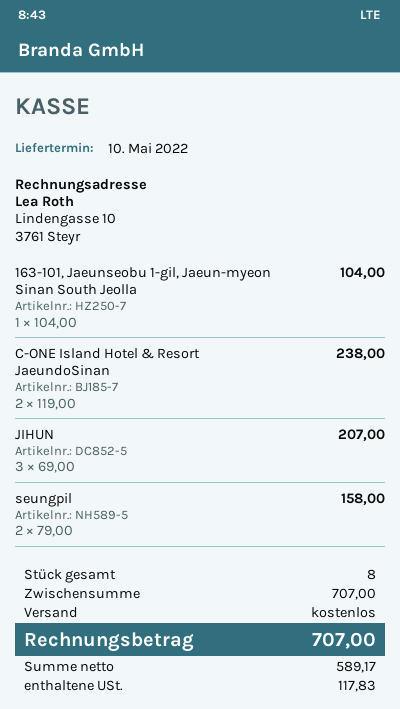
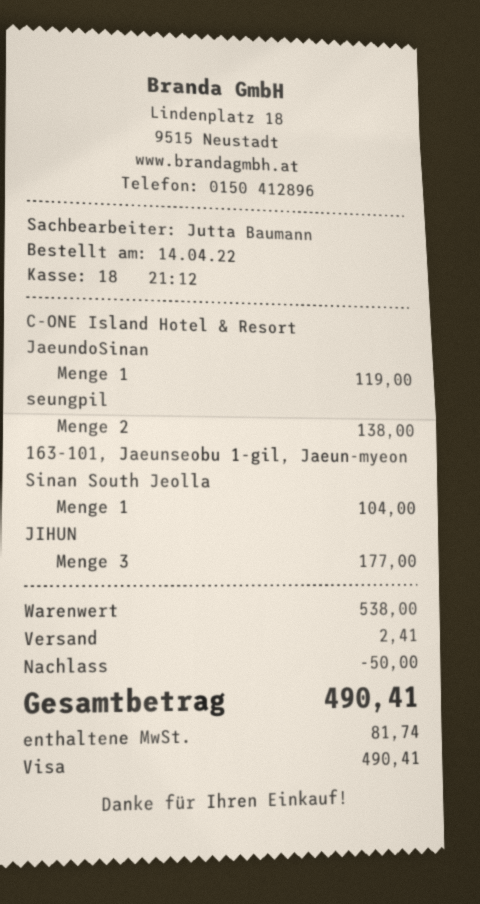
C-ONE Island Hotel & Resort JaeundoSinan: 2 for 238.00 -> 1 for 119.00
JIHUN: 3 for 207.00 -> 3 for 177.00
seungpil: 2 for 158.00 -> 2 for 138.00
subtotal: 707.00 -> 538.00
discount: none -> 50.00
shipping: 0.00 -> 2.41
tax: 117.83 -> 81.74
total: 707.00 -> 490.41

